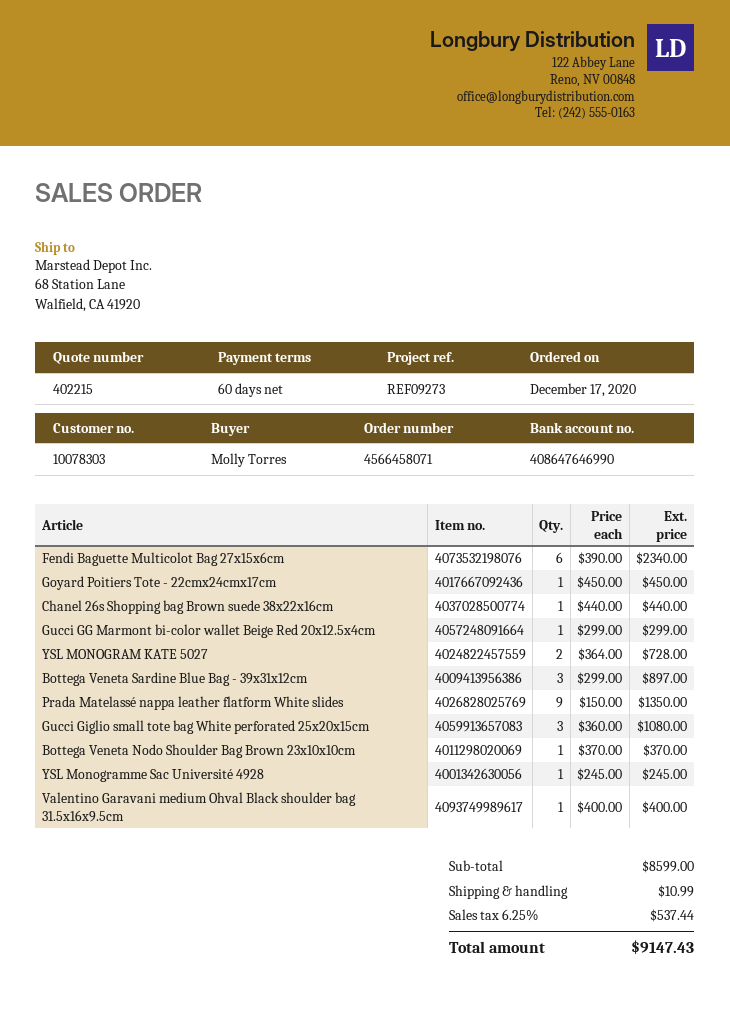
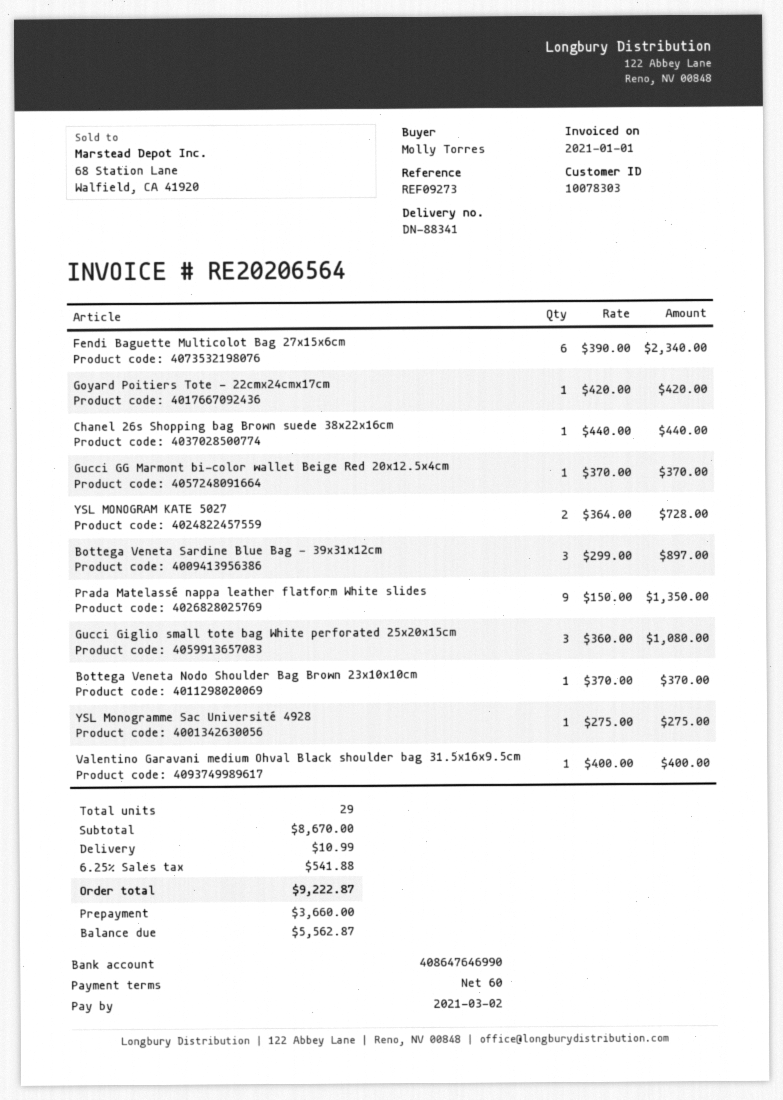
Goyard Poitiers Tote - 22cmx24cmx17cm: 1 x 450.00 = 450.00 -> 1 x 420.00 = 420.00
Gucci GG Marmont bi-color wallet Beige Red 20x12.5x4cm: 1 x 299.00 = 299.00 -> 1 x 370.00 = 370.00
YSL Monogramme Sac Université 4928: 1 x 245.00 = 245.00 -> 1 x 275.00 = 275.00
subtotal: 8599.00 -> 8670.00
tax: 6.25% = 537.44 -> 6.25% = 541.88
total: 9147.43 -> 9222.87

